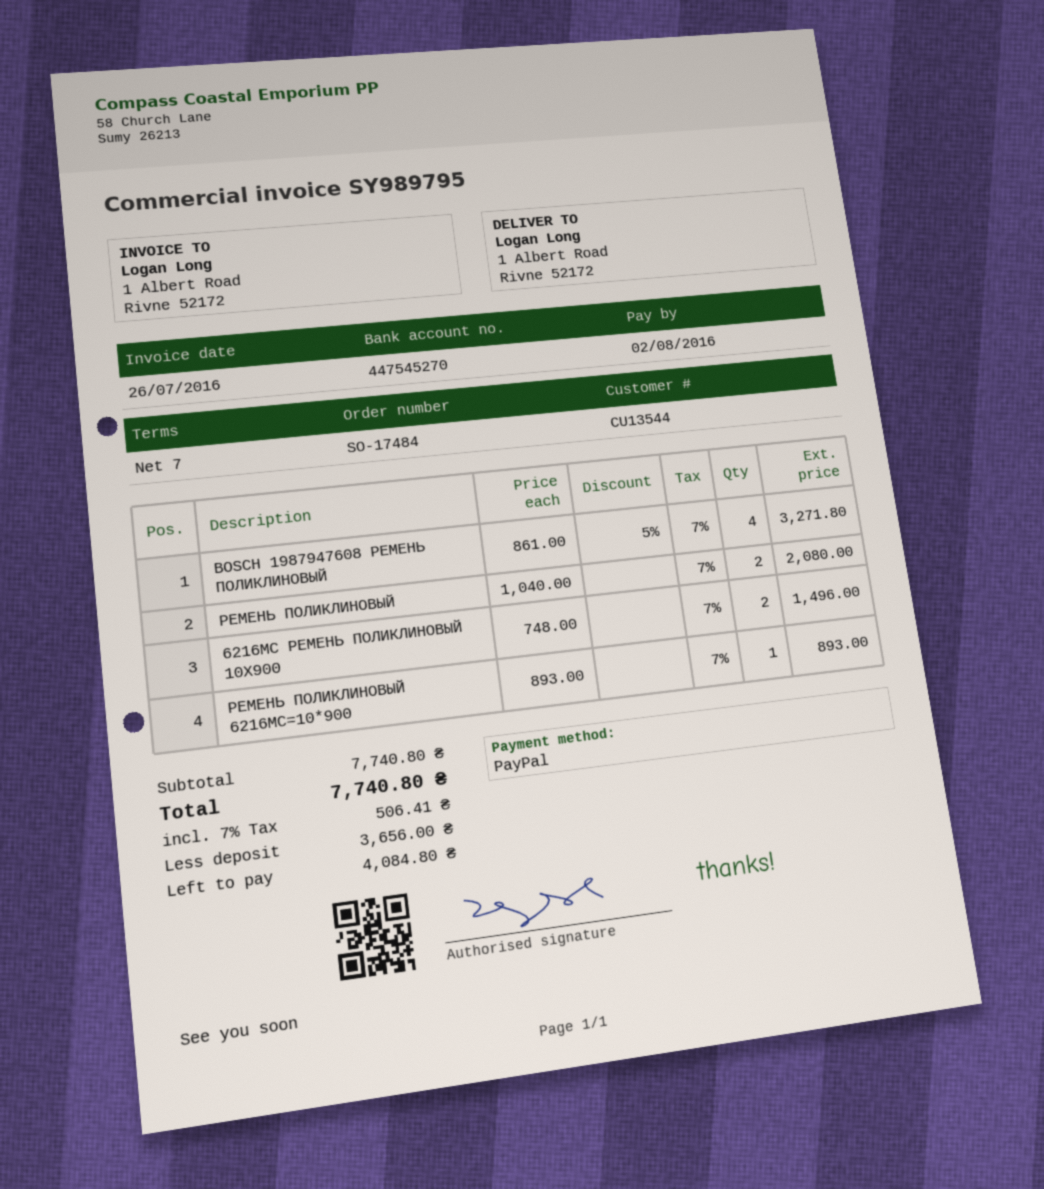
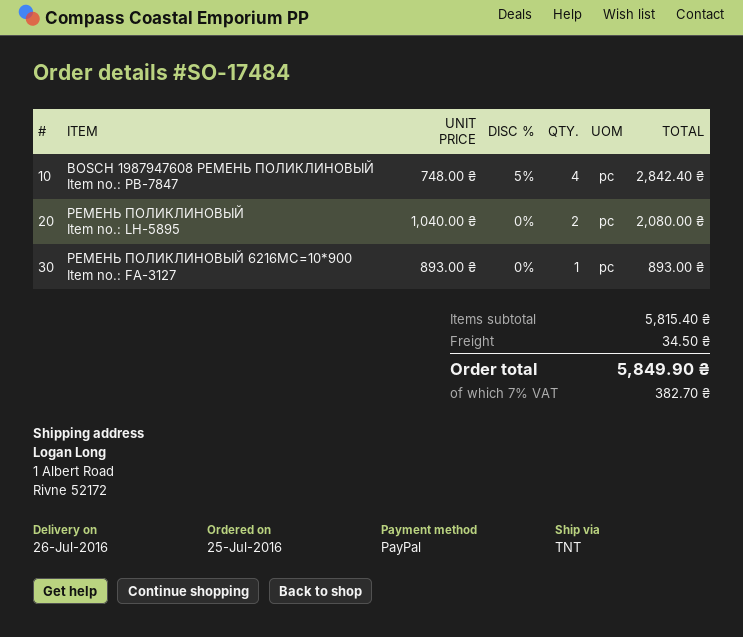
BOSCH 1987947608 РЕМЕНЬ ПОЛИКЛИНОВЫЙ: 4 x 861.00 - 5% = 3271.80 -> 4 x 748.00 - 5% = 2842.40
6216MC РЕМЕНЬ ПОЛИКЛИНОВЫЙ 10X900: 2 x 748.00 = 1496.00 -> none
subtotal: 7740.80 -> 5815.40
shipping: none -> 34.50
tax: 7% = 506.41 -> 7% = 382.70
total: 7740.80 -> 5849.90

